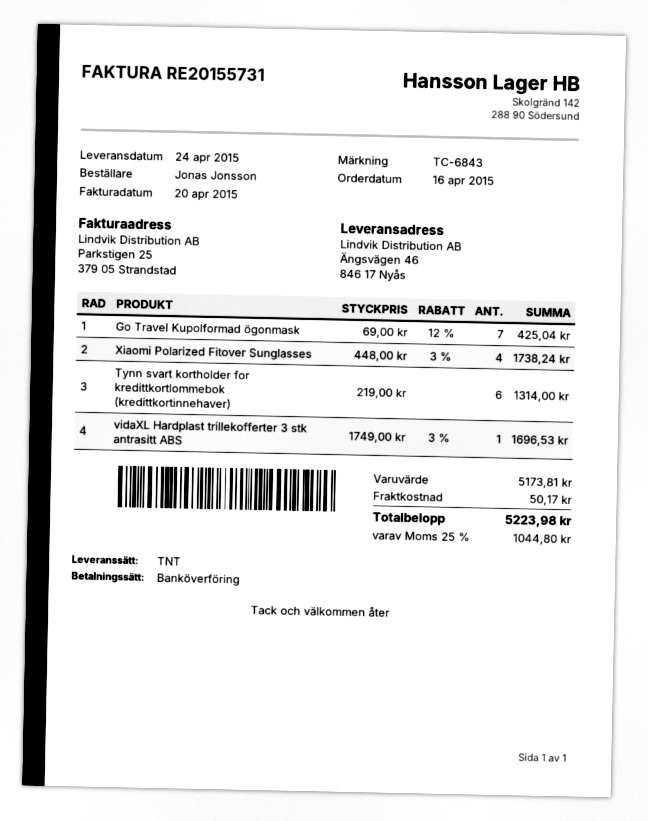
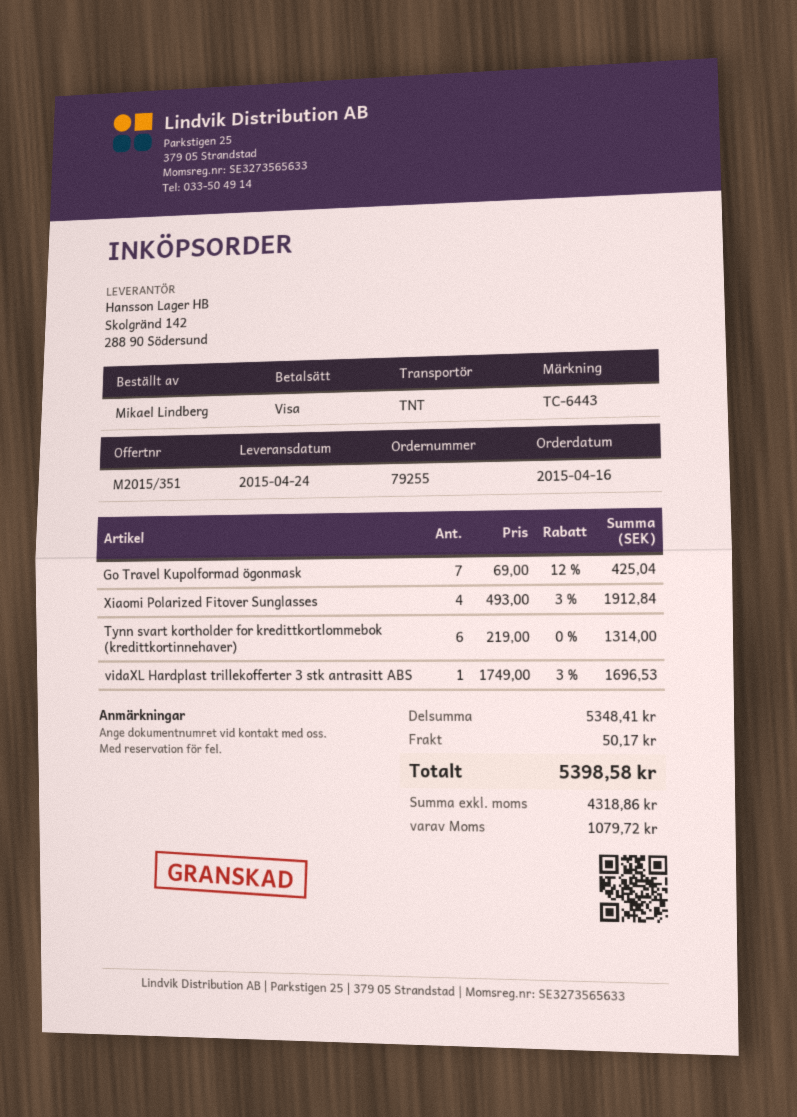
reference: TC-6843 -> TC-6443
ordered by: Jonas Jonsson -> Mikael Lindberg
payment method: bank transfer -> Visa
Xiaomi Polarized Fitover Sunglasses: 4 x 448.00 - 3% = 1738.24 -> 4 x 493.00 - 3% = 1912.84
subtotal: 5173.81 -> 5348.41
tax: 1044.80 -> 1079.72
total: 5223.98 -> 5398.58

